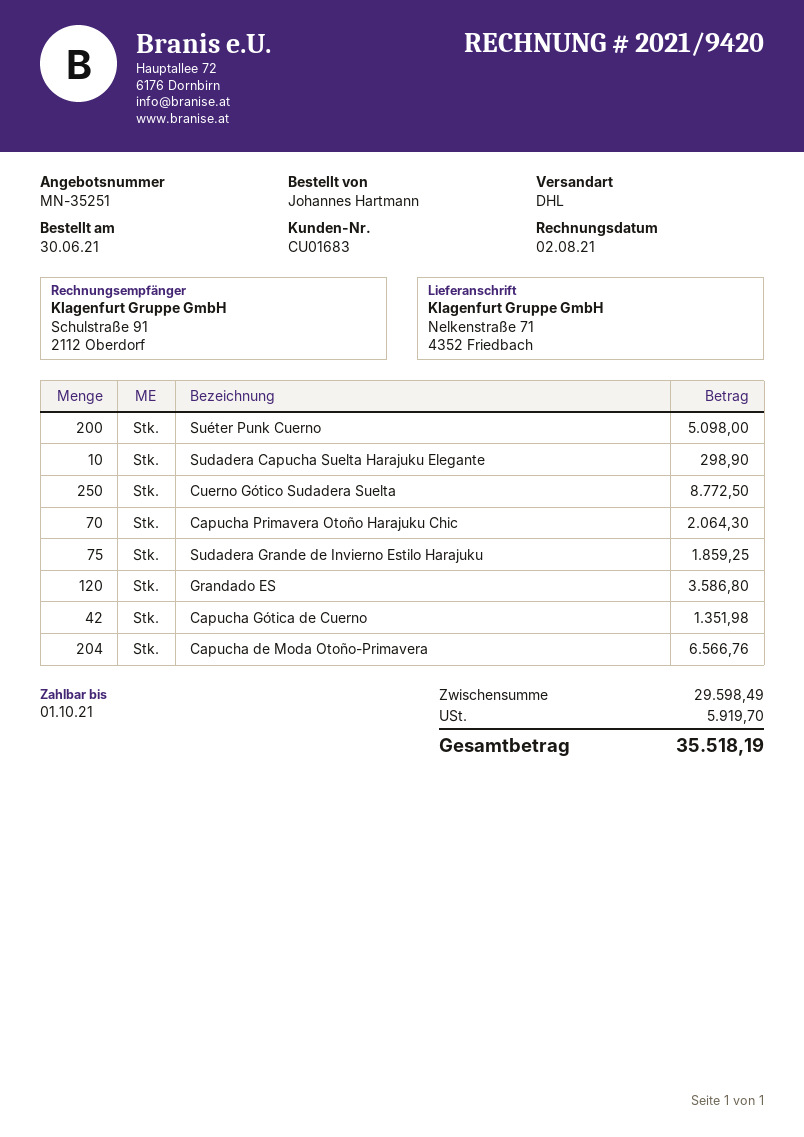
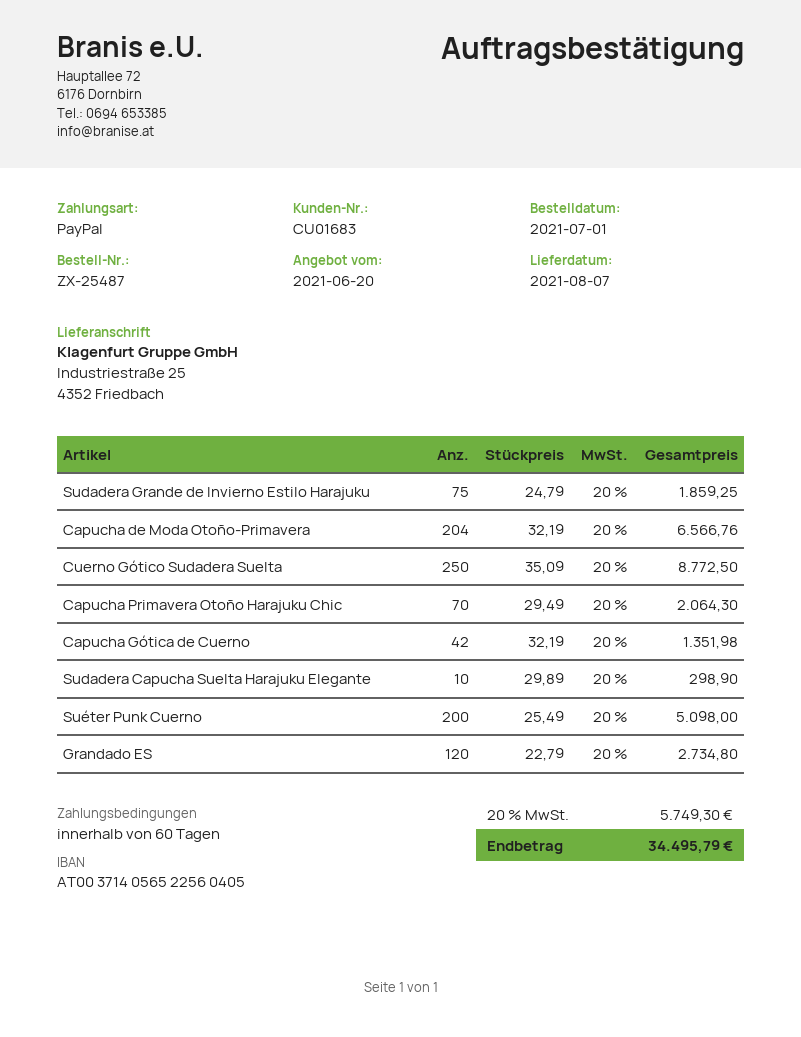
order date: 2021-06-30 -> 2021-07-01
ship to: Nelkenstraße 71, 4352 Friedbach -> Industriestraße 25, 4352 Friedbach
Grandado ES: 120 for 3586.80 -> 120 for 2734.80
tax: 5919.70 -> 5749.30
total: 35518.19 -> 34495.79

